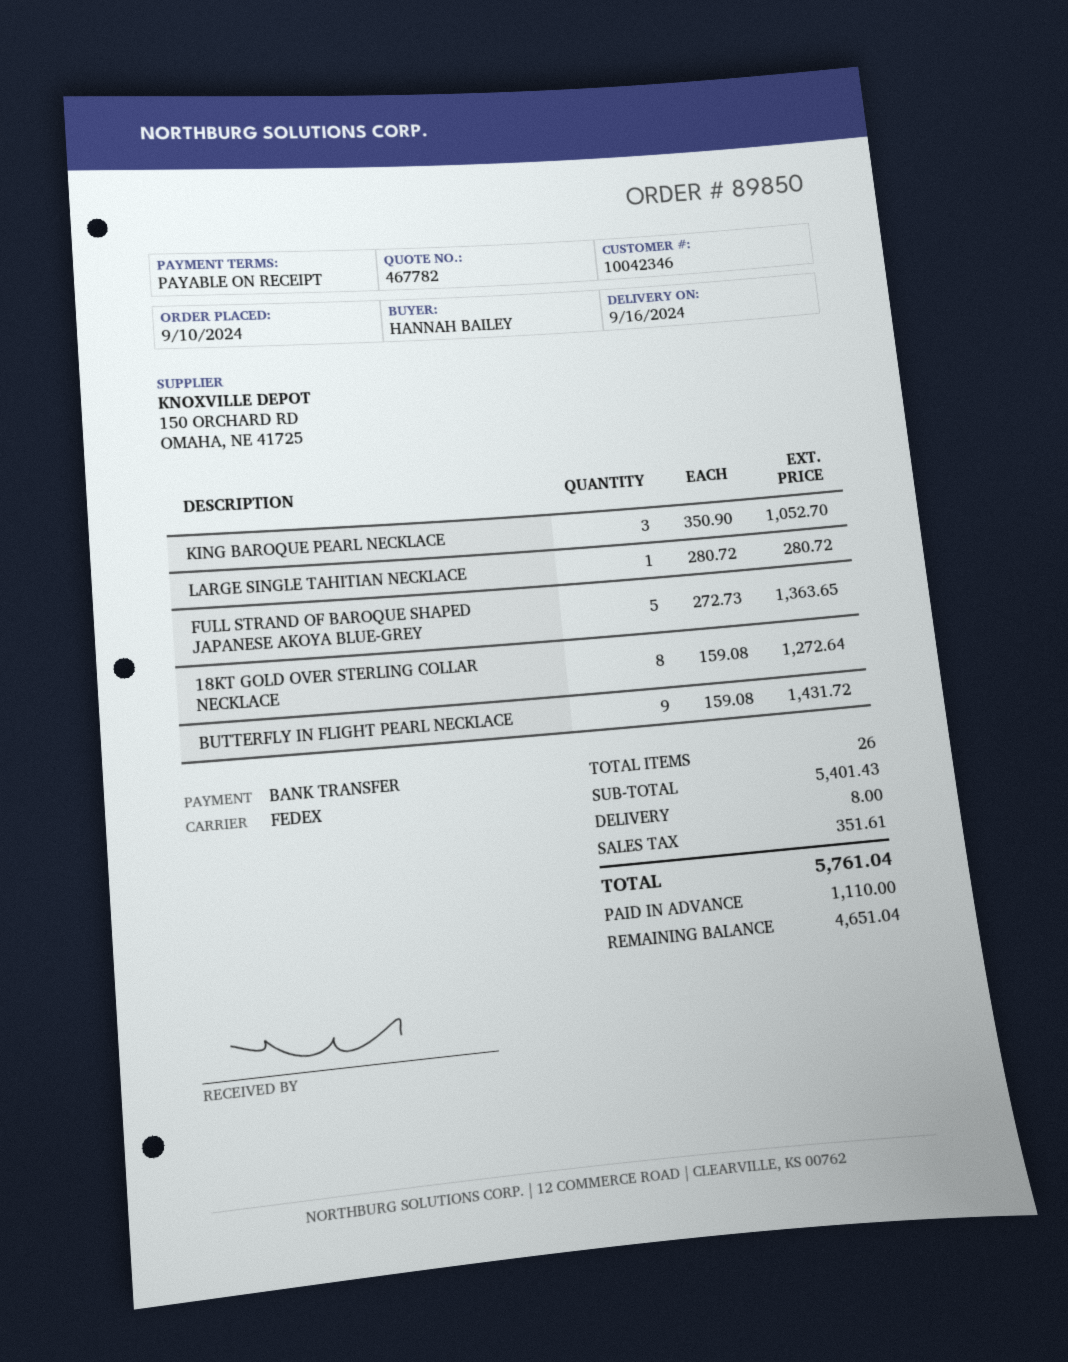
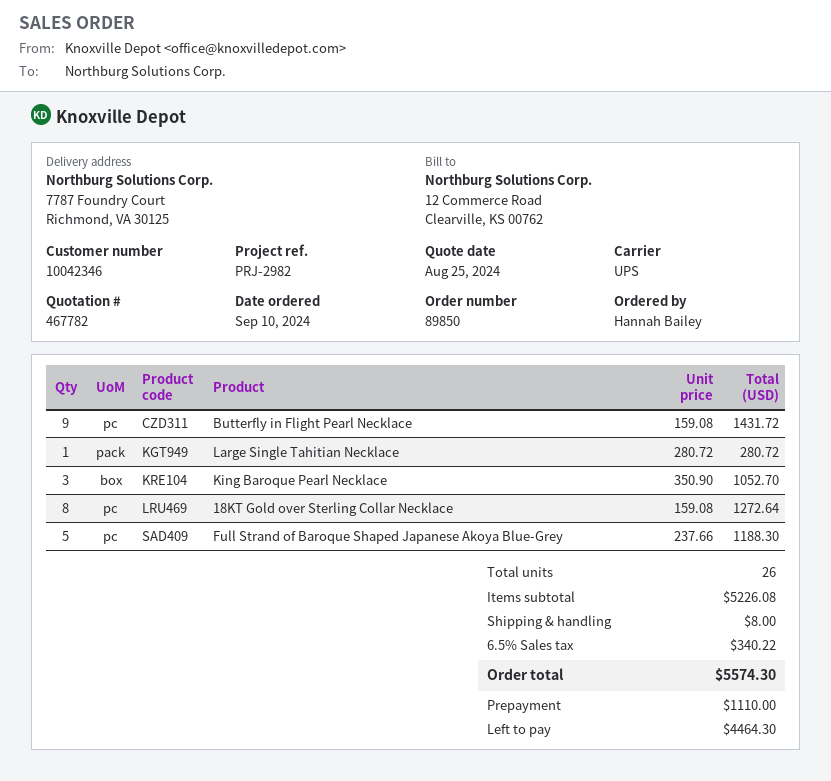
shipping method: FedEx -> UPS
FULL STRAND OF BAROQUE SHAPED JAPANESE AKOYA BLUE-GREY: 5 x 272.73 = 1363.65 -> 5 x 237.66 = 1188.30
subtotal: 5401.43 -> 5226.08
tax: 351.61 -> 340.22
total: 5761.04 -> 5574.30
balance: 4651.04 -> 4464.30

